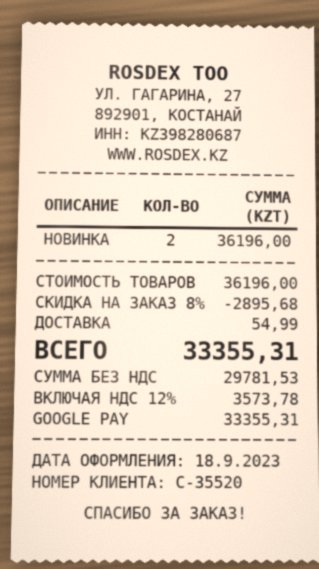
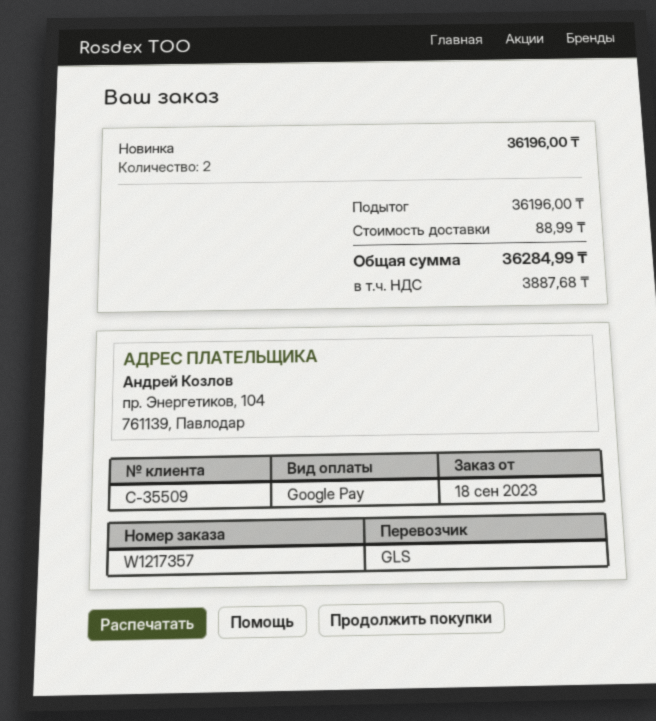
customer number: C-35520 -> C-35509
discount: 8% = 2895.68 -> none
shipping: 54.99 -> 88.99
tax: 3573.78 -> 3887.68
total: 33355.31 -> 36284.99

